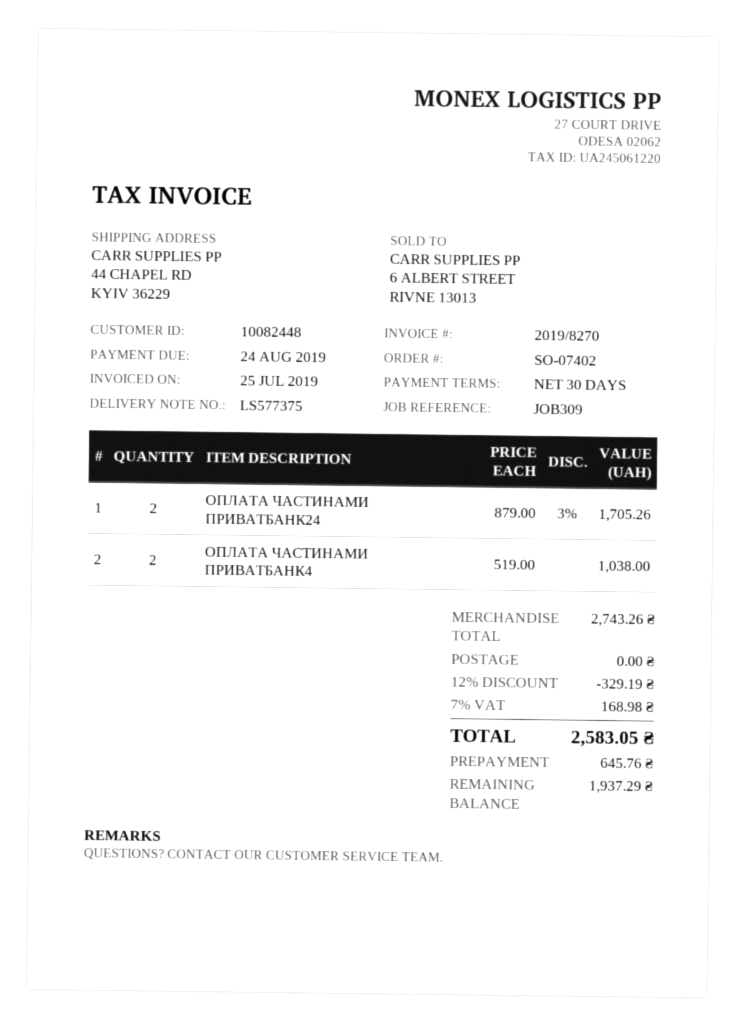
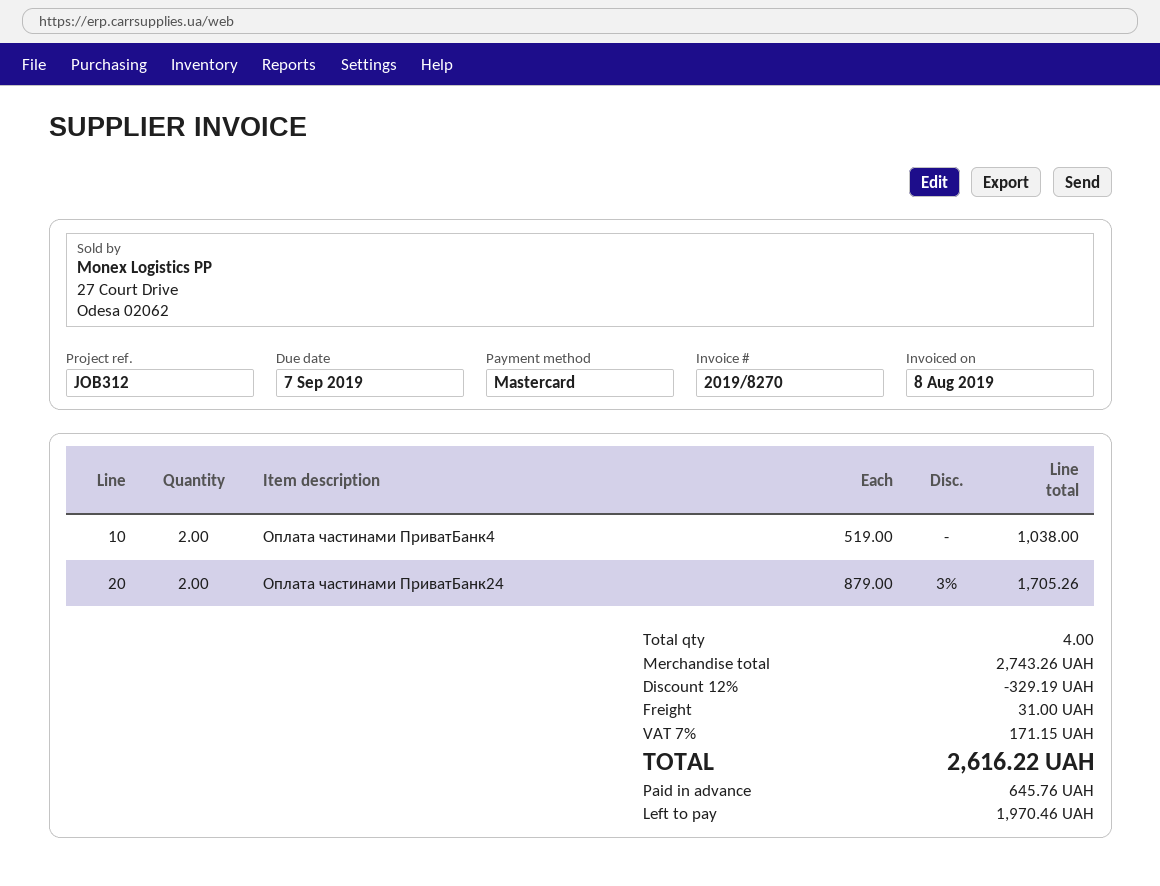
invoice date: 2019-07-25 -> 2019-08-08
due date: 2019-08-24 -> 2019-09-07
reference: JOB309 -> JOB312
shipping: 0.00 -> 31.00
tax: 7% = 168.98 -> 7% = 171.15
total: 2583.05 -> 2616.22
balance: 1937.29 -> 1970.46

